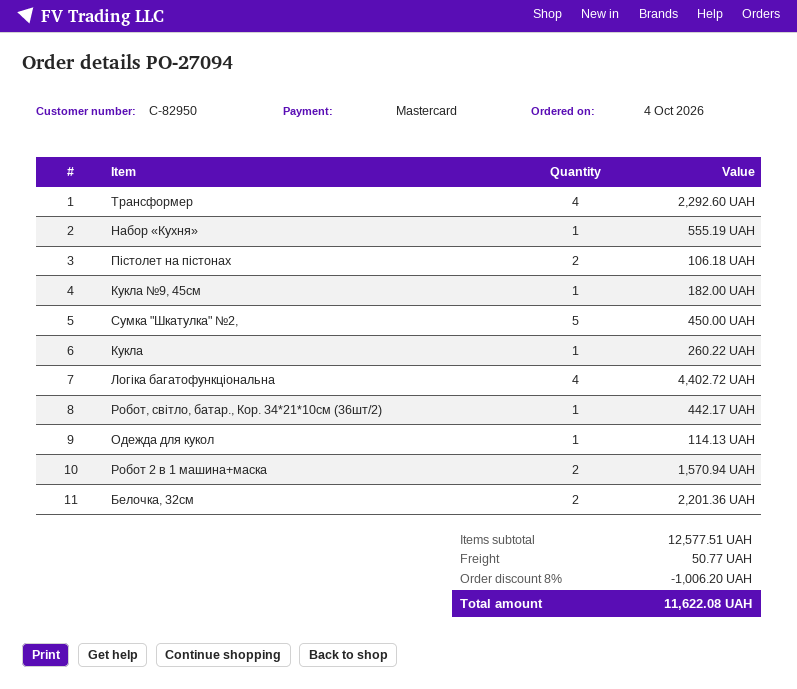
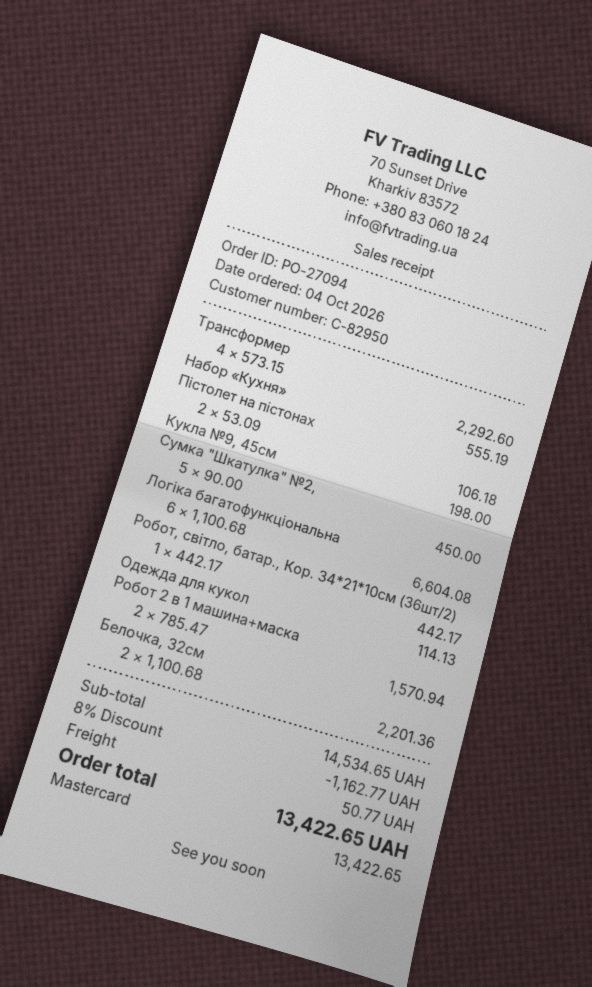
Кукла №9, 45см: 1 for 182.00 -> 1 for 198.00
Кукла: 1 for 260.22 -> none
Логіка багатофункціональна: 4 for 4402.72 -> 6 for 6604.08
subtotal: 12577.51 -> 14534.65
discount: 8% = 1006.20 -> 8% = 1162.77
total: 11622.08 -> 13422.65

